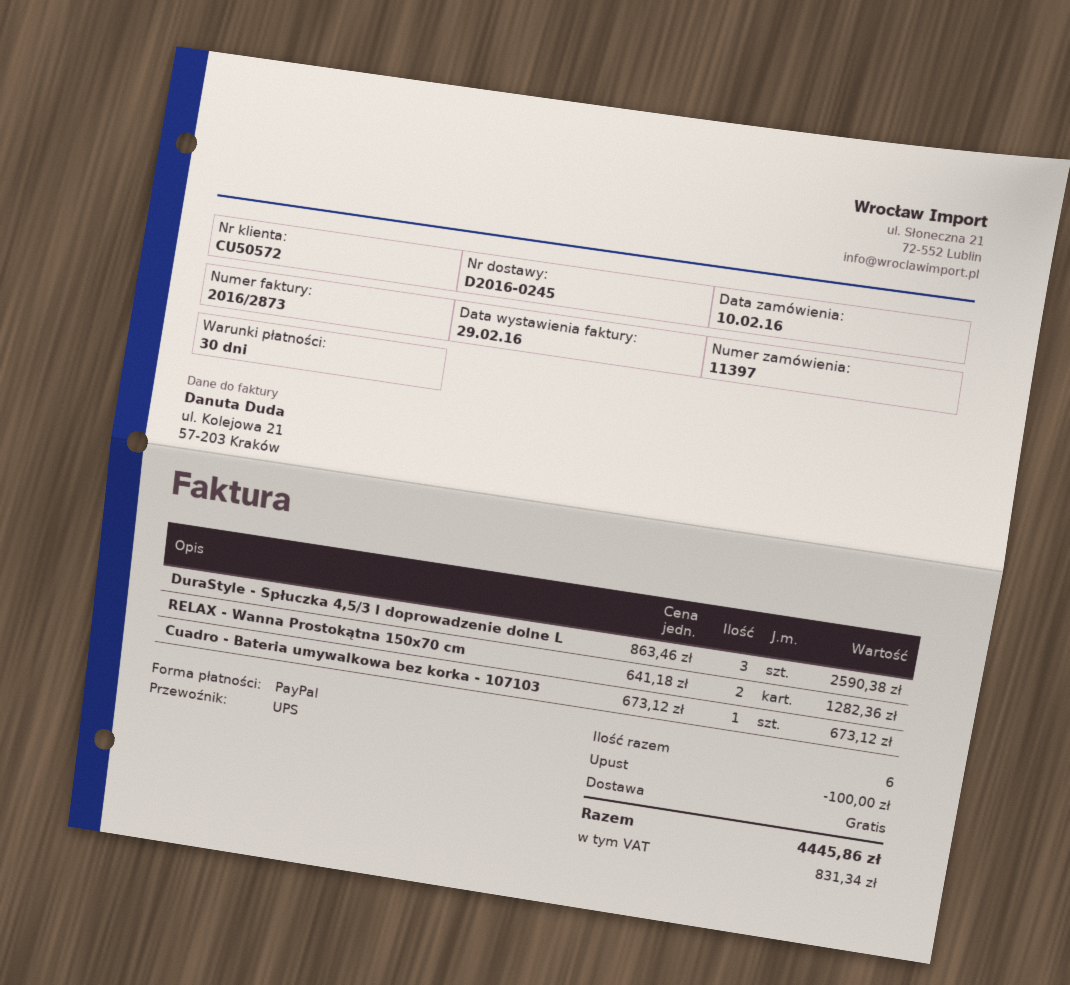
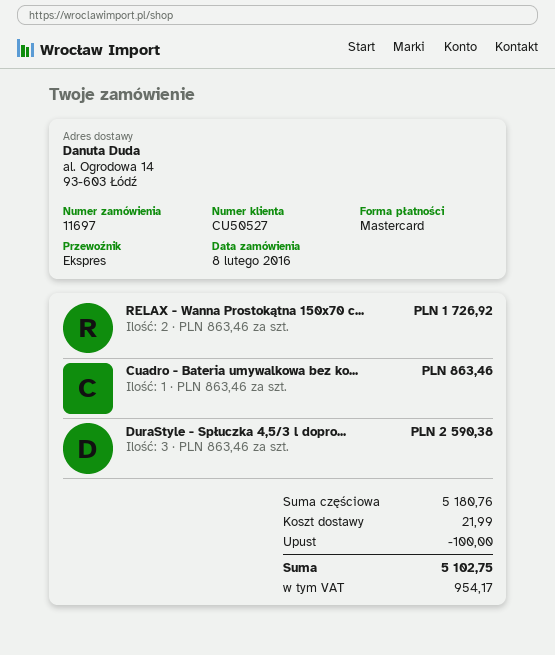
order number: 11397 -> 11697
order date: 2016-02-10 -> 2016-02-08
customer number: CU50572 -> CU50527
payment method: PayPal -> Mastercard
shipping method: UPS -> express
RELAX - Wanna Prostokątna 150x70 cm: 2 x 641.18 = 1282.36 -> 2 x 863.46 = 1726.92
Cuadro - Bateria umywalkowa bez korka - 107103: 1 x 673.12 = 673.12 -> 1 x 863.46 = 863.46
shipping: 0.00 -> 21.99
tax: 831.34 -> 954.17
total: 4445.86 -> 5102.75

